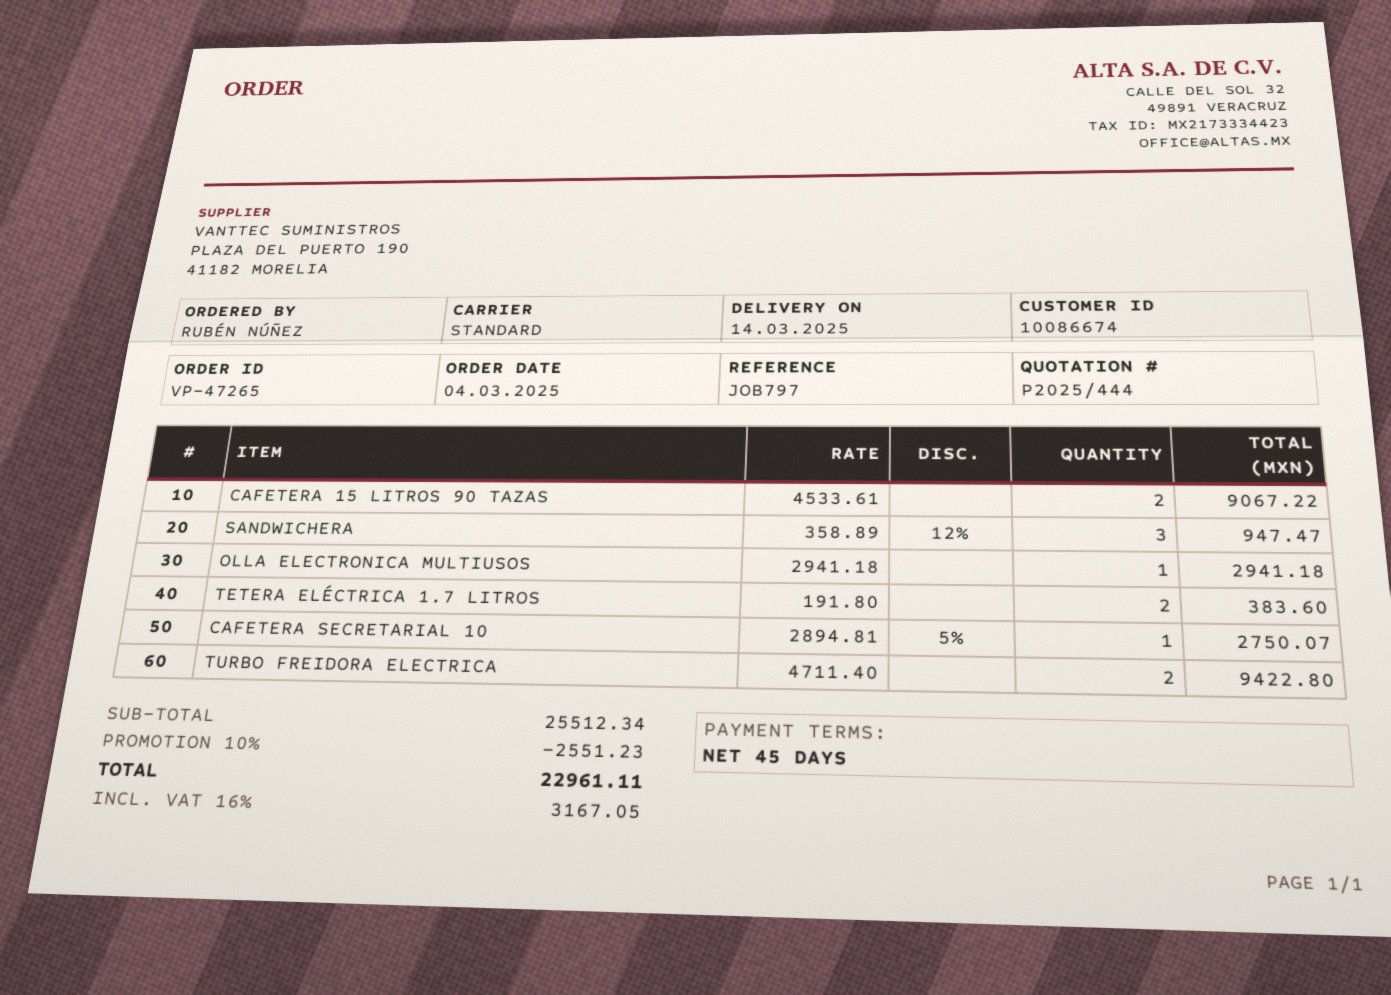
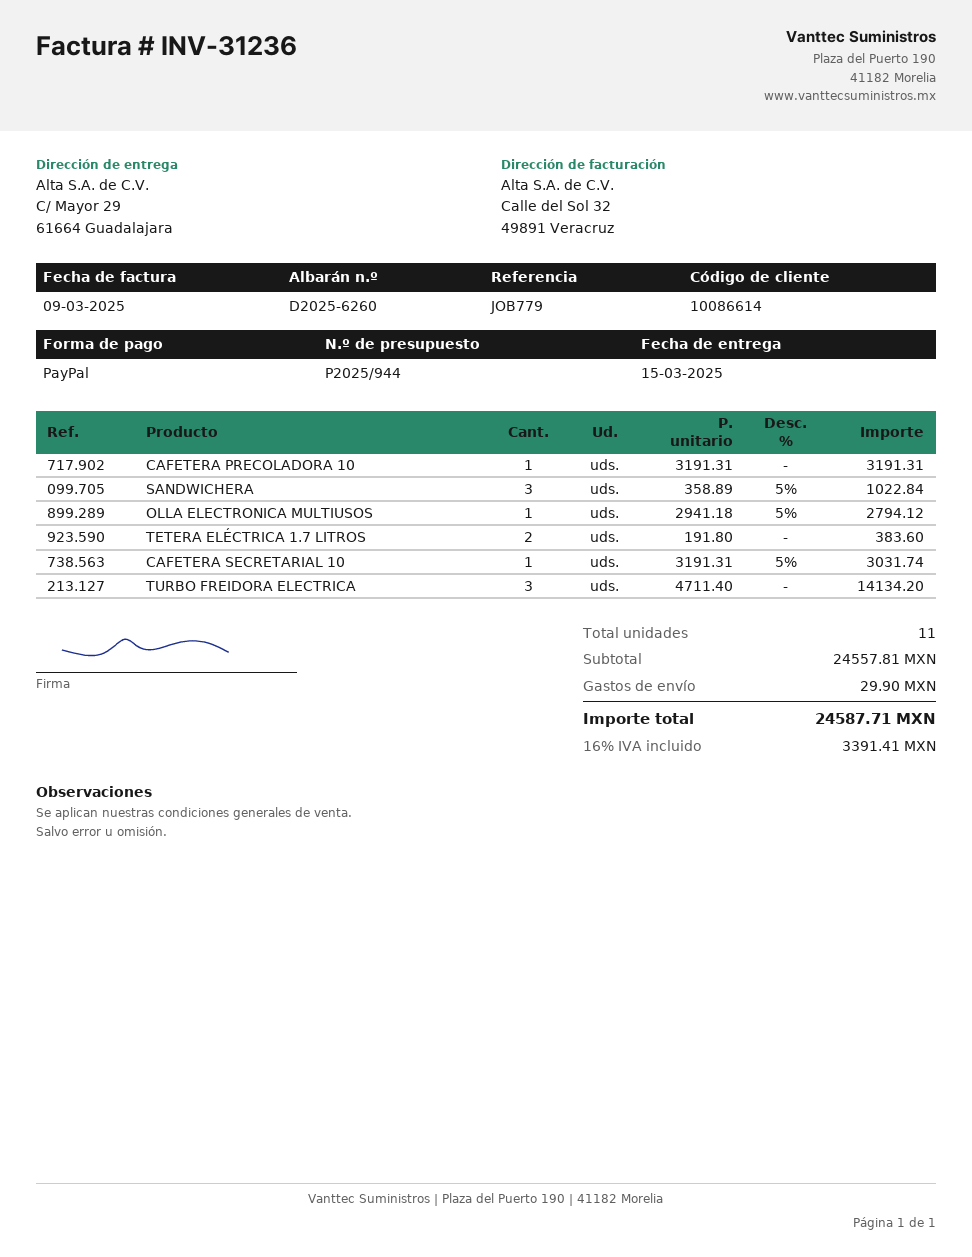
quote number: P2025/444 -> P2025/944
delivery date: 2025-03-14 -> 2025-03-15
customer number: 10086674 -> 10086614
reference: JOB797 -> JOB779
CAFETERA 15 LITROS 90 TAZAS: 2 x 4533.61 = 9067.22 -> none
SANDWICHERA: 3 x 358.89 - 12% = 947.47 -> 3 x 358.89 - 5% = 1022.84
OLLA ELECTRONICA MULTIUSOS: 1 x 2941.18 = 2941.18 -> 1 x 2941.18 - 5% = 2794.12
CAFETERA SECRETARIAL 10: 1 x 2894.81 - 5% = 2750.07 -> 1 x 3191.31 - 5% = 3031.74
TURBO FREIDORA ELECTRICA: 2 x 4711.40 = 9422.80 -> 3 x 4711.40 = 14134.20
CAFETERA PRECOLADORA 10: none -> 1 x 3191.31 = 3191.31
subtotal: 25512.34 -> 24557.81
discount: 10% = 2551.23 -> none
shipping: none -> 29.90
tax: 16% = 3167.05 -> 16% = 3391.41
total: 22961.11 -> 24587.71

